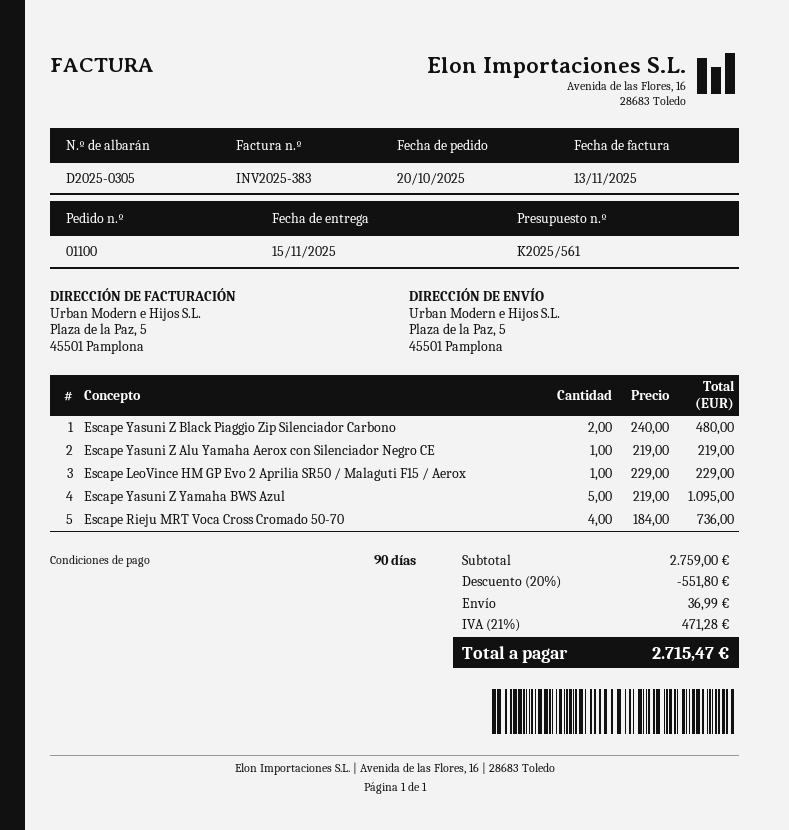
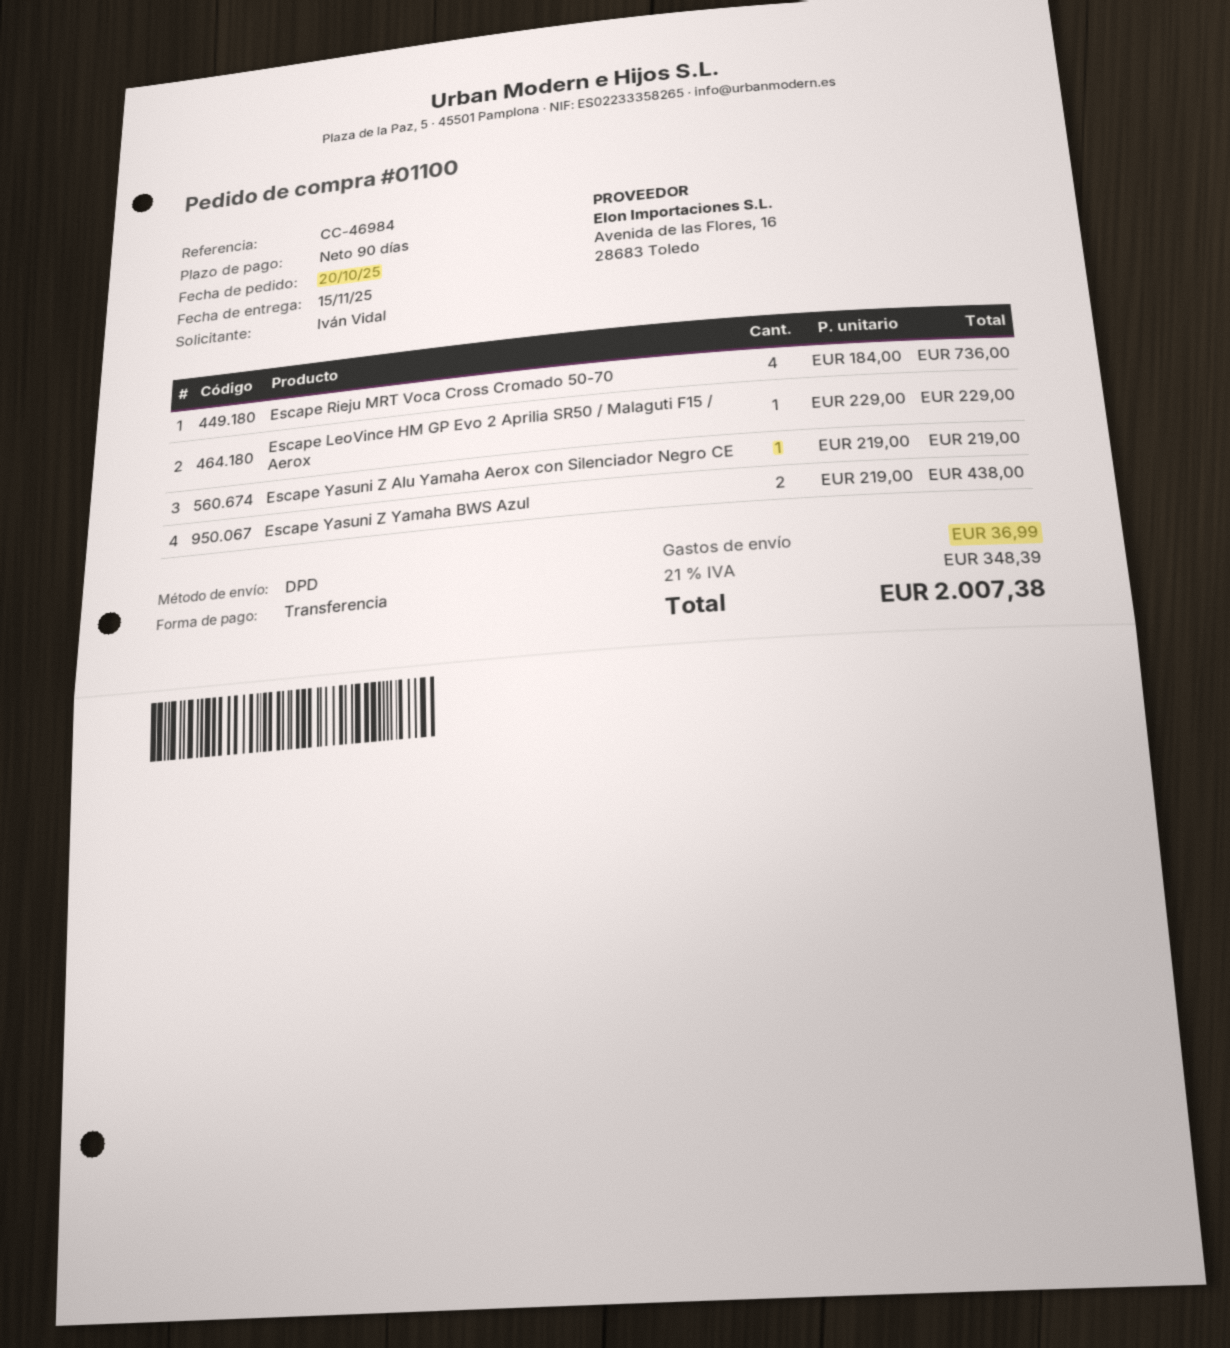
Escape Yasuni Z Black Piaggio Zip Silenciador Carbono: 2 x 240.00 = 480.00 -> none
Escape Yasuni Z Yamaha BWS Azul: 5 x 219.00 = 1095.00 -> 2 x 219.00 = 438.00
discount: 20% = 551.80 -> none
tax: 21% = 471.28 -> 21% = 348.39
total: 2715.47 -> 2007.38

